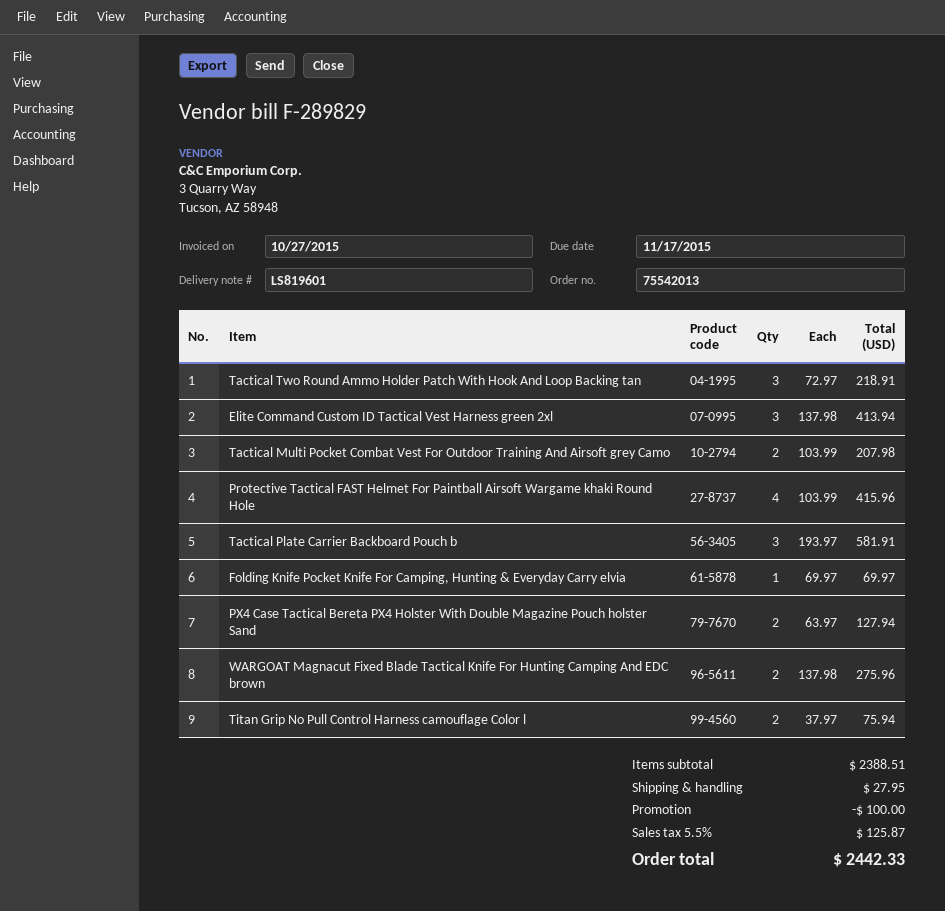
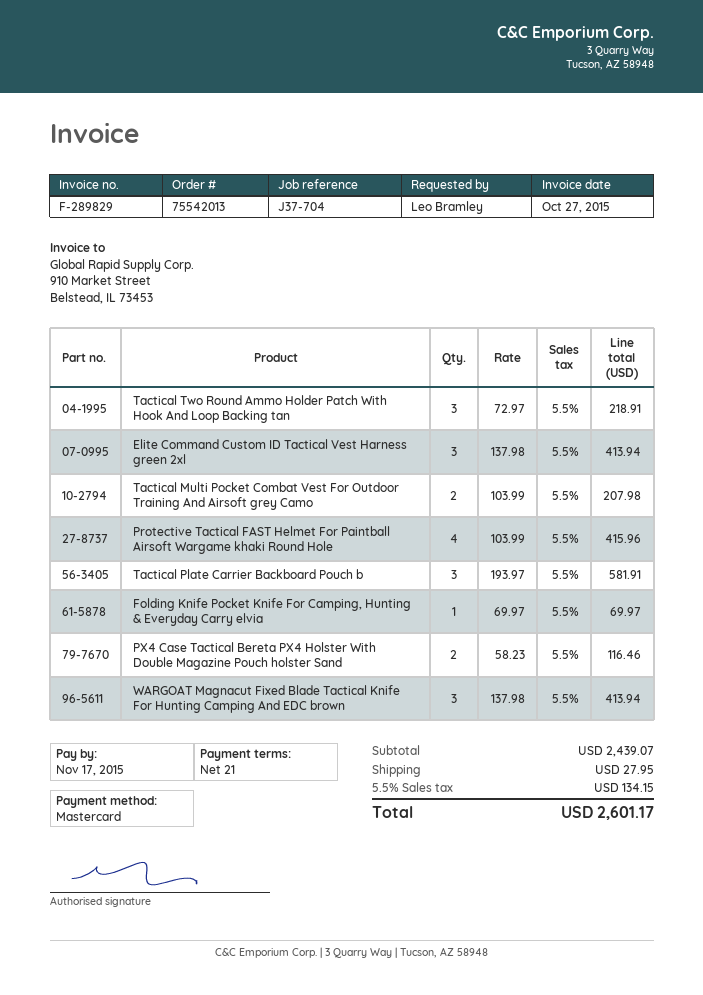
PX4 Case Tactical Bereta PX4 Holster With Double Magazine Pouch holster Sand: 2 x 63.97 = 127.94 -> 2 x 58.23 = 116.46
WARGOAT Magnacut Fixed Blade Tactical Knife For Hunting Camping And EDC brown: 2 x 137.98 = 275.96 -> 3 x 137.98 = 413.94
Titan Grip No Pull Control Harness camouflage Color l: 2 x 37.97 = 75.94 -> none
subtotal: 2388.51 -> 2439.07
discount: 100.00 -> none
tax: 5.5% = 125.87 -> 5.5% = 134.15
total: 2442.33 -> 2601.17

